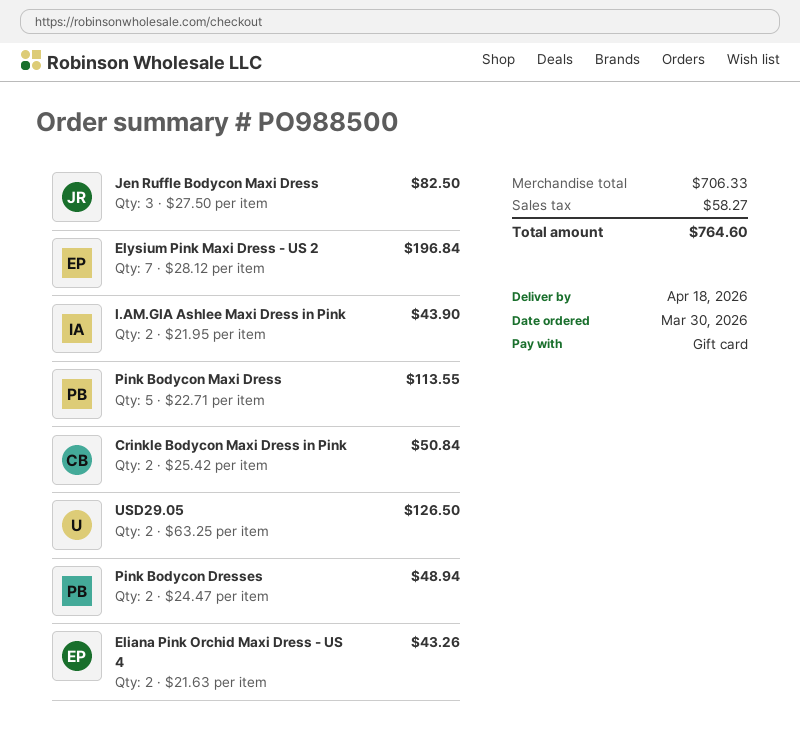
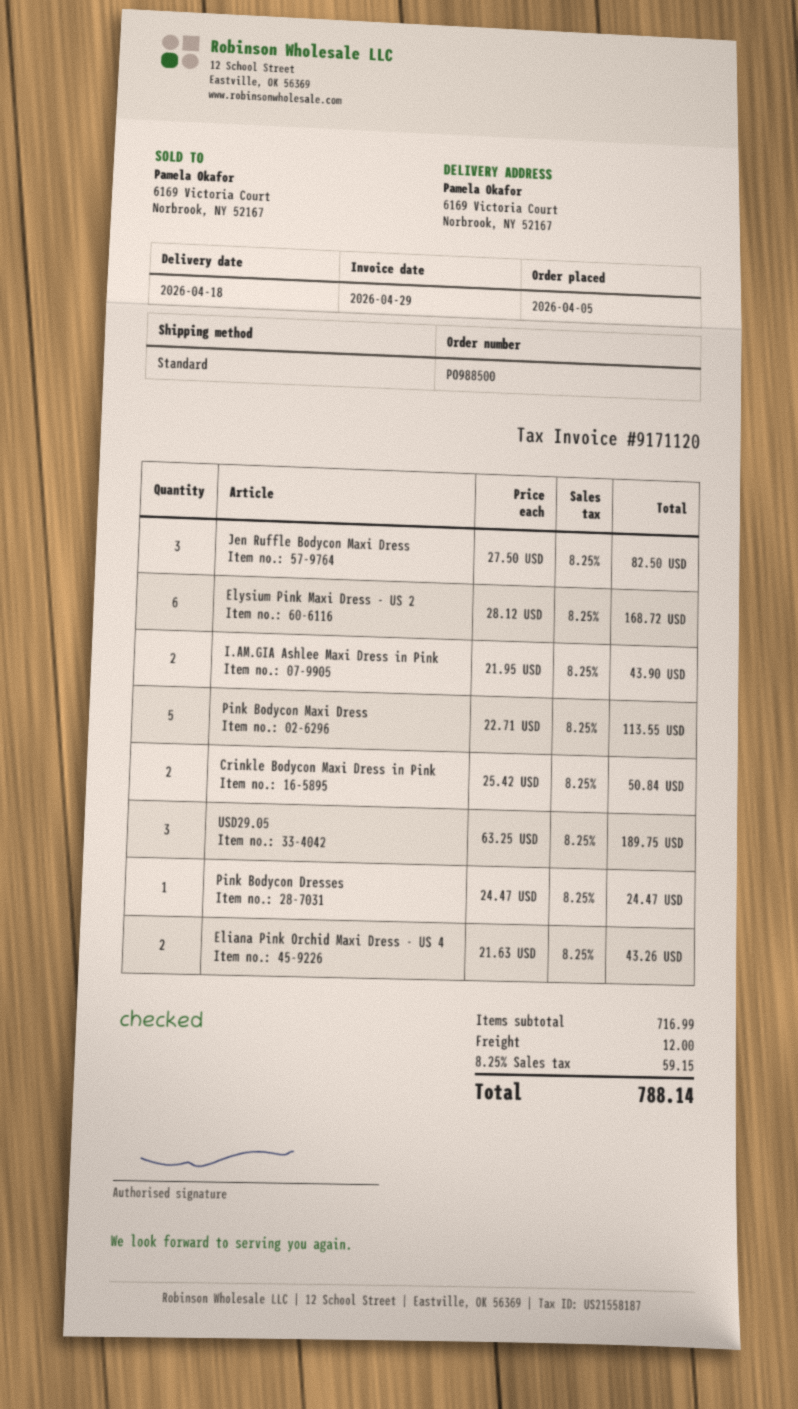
order date: 2026-03-30 -> 2026-04-05
Elysium Pink Maxi Dress - US 2: 7 x 28.12 = 196.84 -> 6 x 28.12 = 168.72
USD29.05: 2 x 63.25 = 126.50 -> 3 x 63.25 = 189.75
Pink Bodycon Dresses: 2 x 24.47 = 48.94 -> 1 x 24.47 = 24.47
subtotal: 706.33 -> 716.99
shipping: none -> 12.00
tax: 58.27 -> 59.15
total: 764.60 -> 788.14

